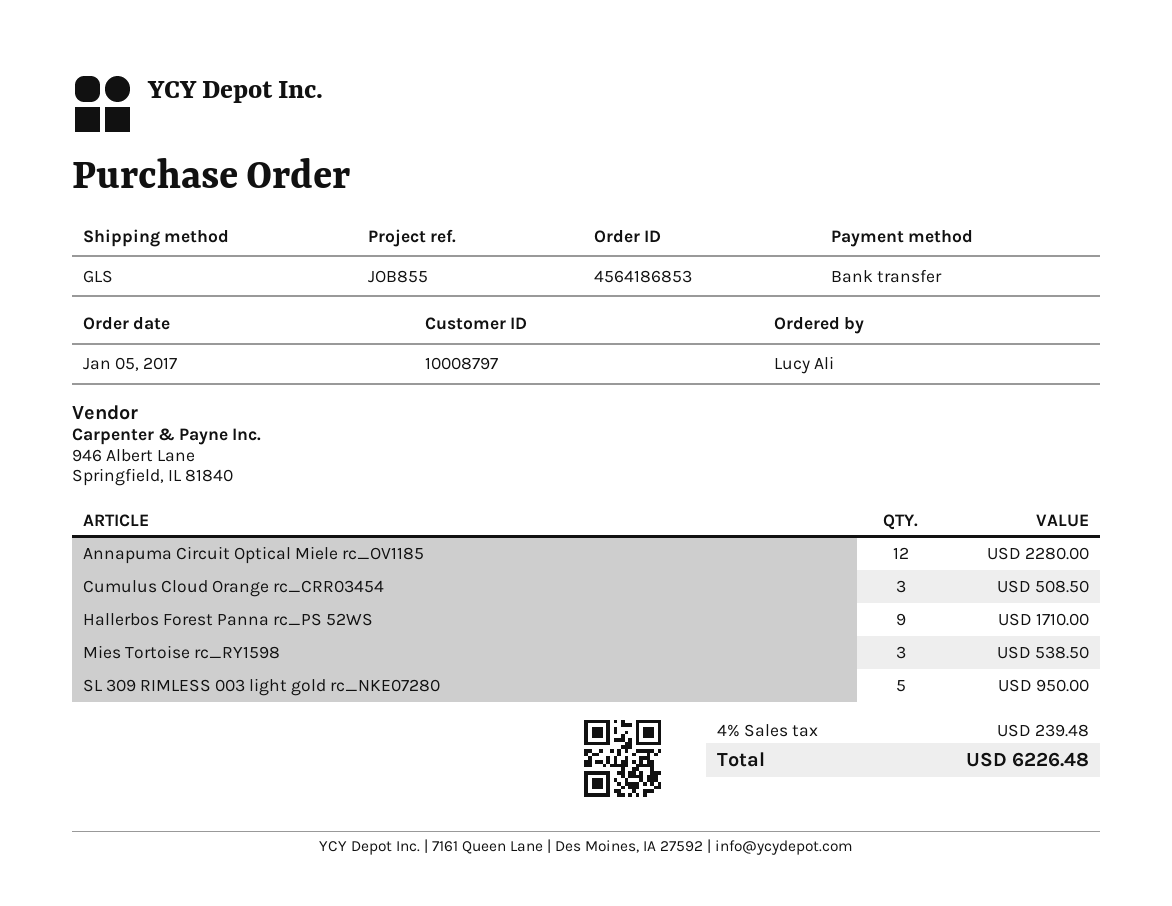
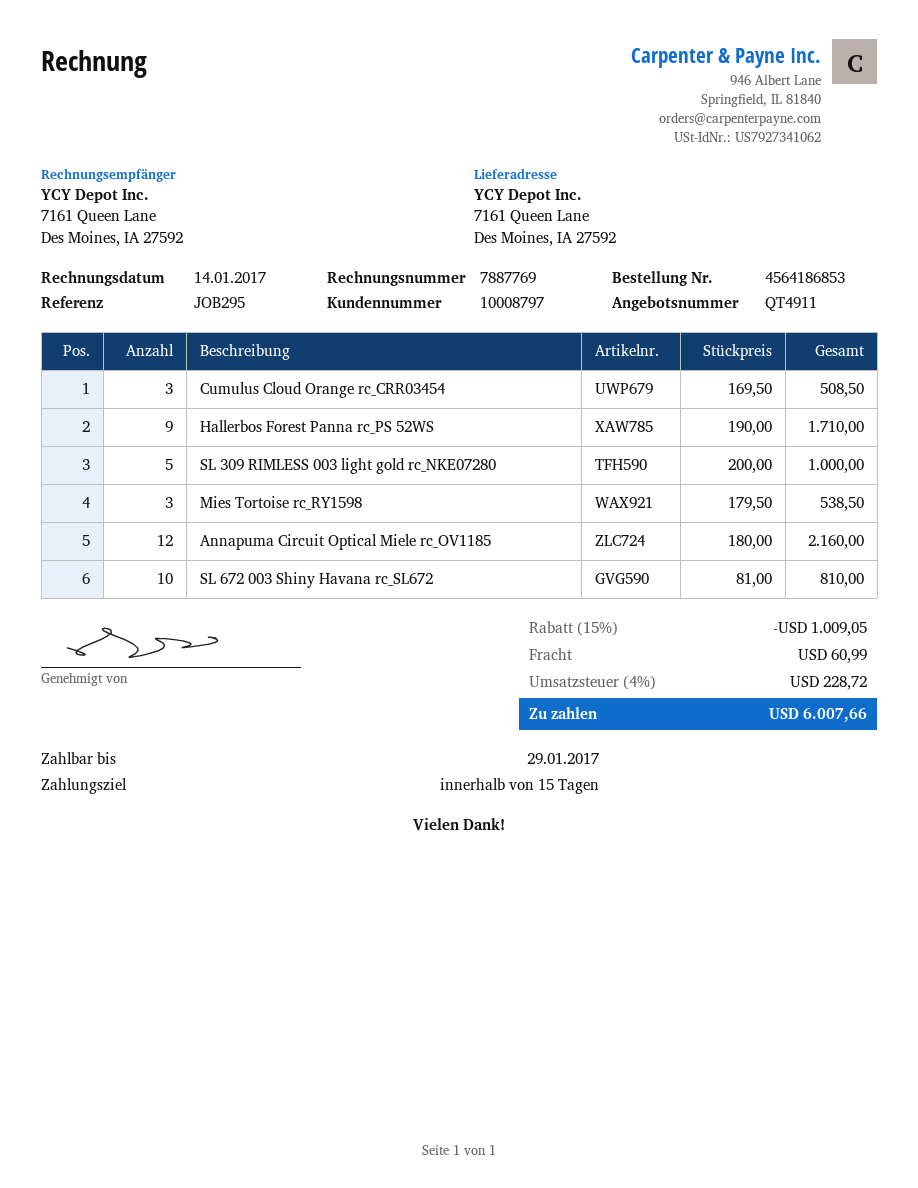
reference: JOB855 -> JOB295
Annapuma Circuit Optical Miele rc_OV1185: 12 for 2280.00 -> 12 for 2160.00
SL 309 RIMLESS 003 light gold rc_NKE07280: 5 for 950.00 -> 5 for 1000.00
SL 672 003 Shiny Havana rc_SL672: none -> 10 for 810.00
discount: none -> 15% = 1009.05
shipping: none -> 60.99
tax: 4% = 239.48 -> 4% = 228.72
total: 6226.48 -> 6007.66

